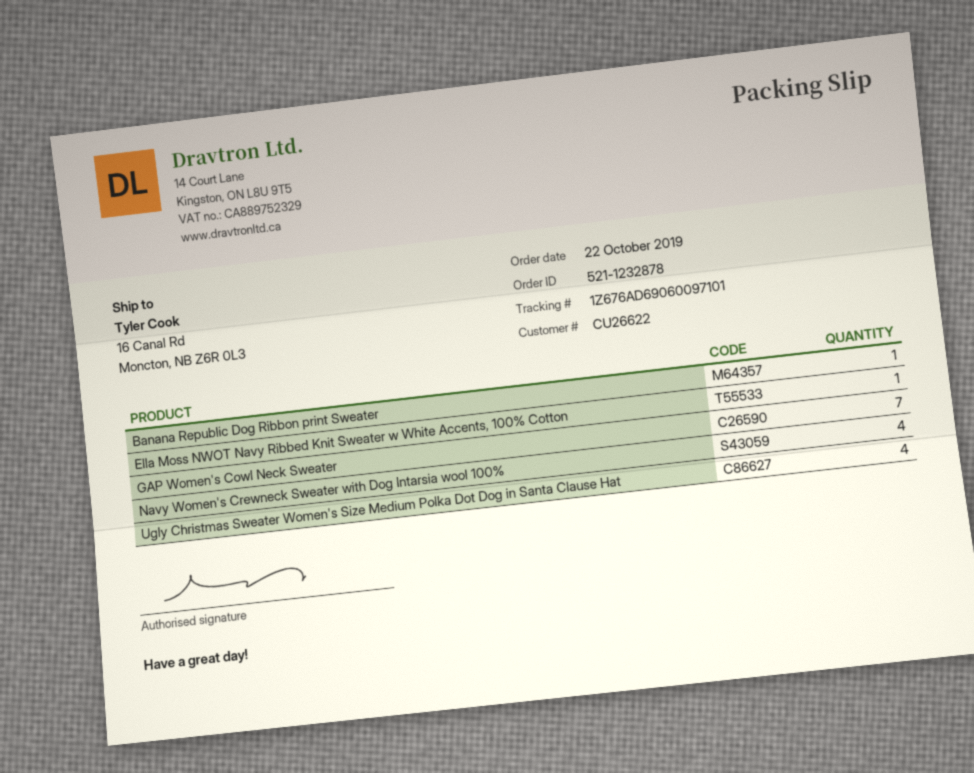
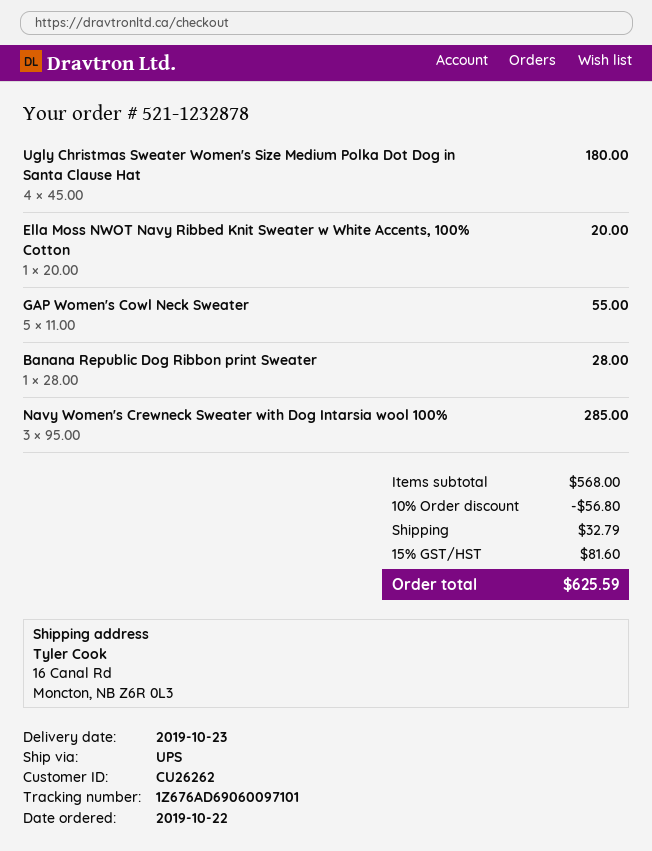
customer number: CU26622 -> CU26262
GAP Women's Cowl Neck Sweater: 7 -> 5
Navy Women's Crewneck Sweater with Dog Intarsia wool 100%: 4 -> 3

